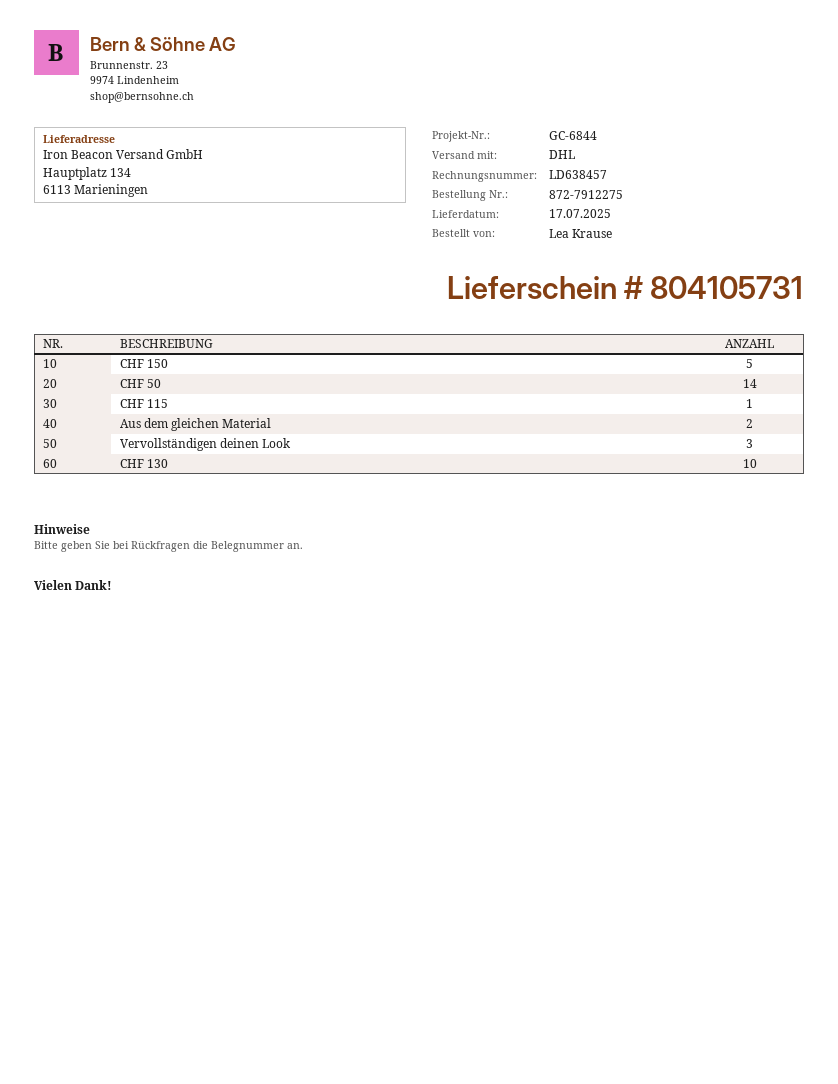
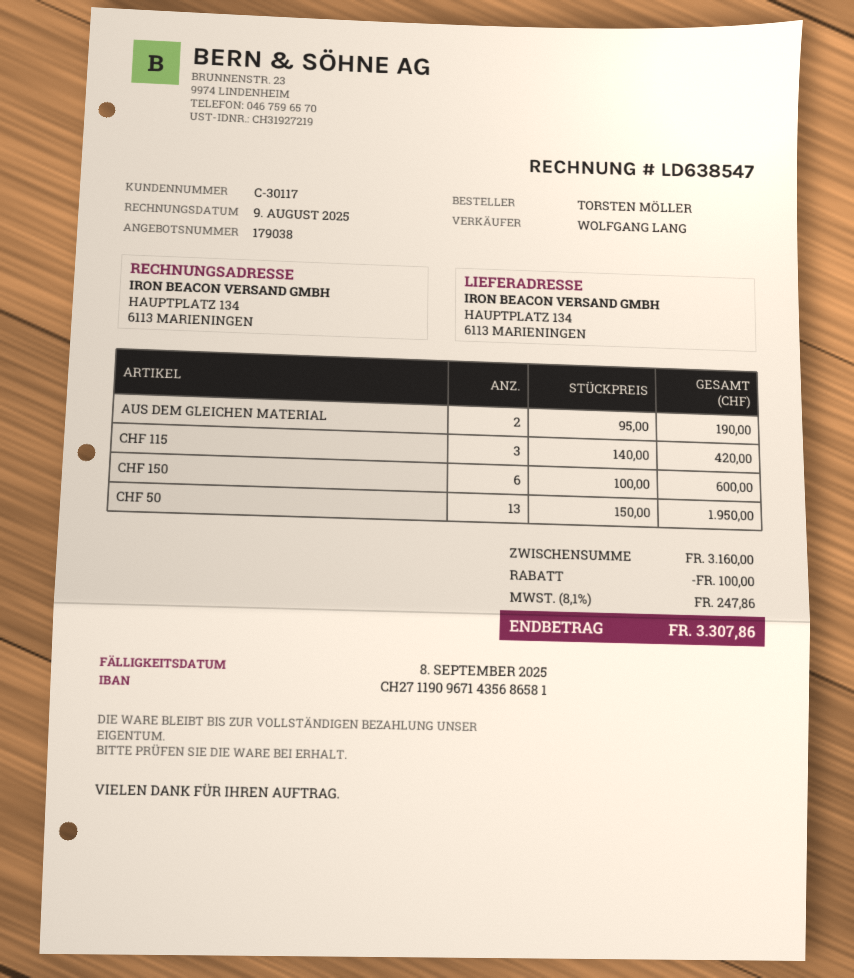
invoice number: LD638457 -> LD638547
ordered by: Lea Krause -> TORSTEN MÖLLER
CHF 150: 5 -> 6
CHF 50: 14 -> 13
CHF 115: 1 -> 3
Vervollständigen deinen Look: 3 -> none
CHF 130: 10 -> none

